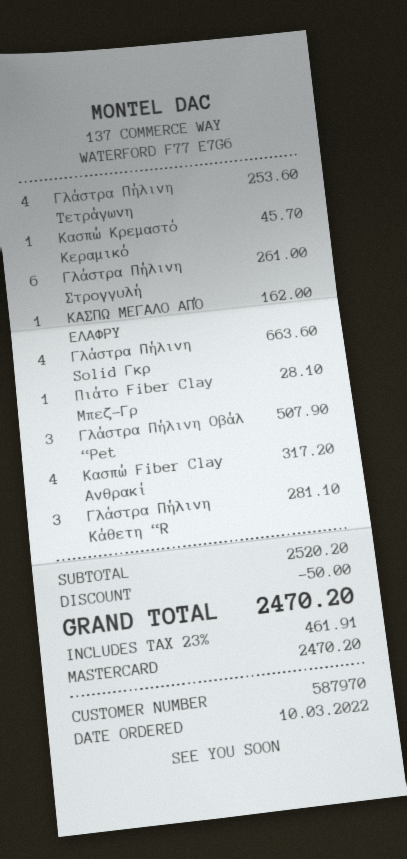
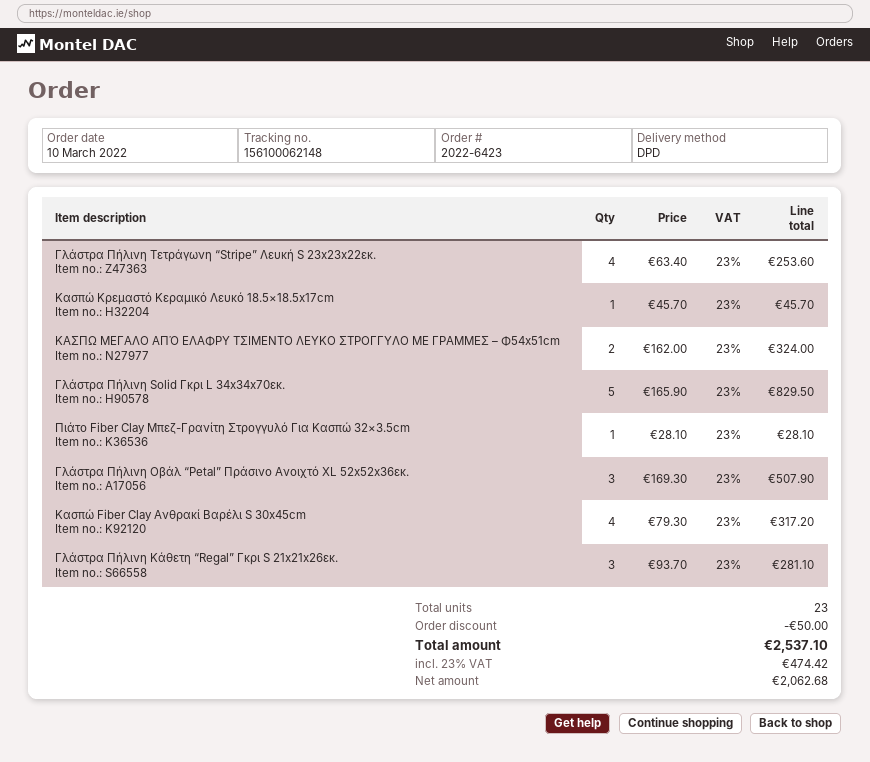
Γλάστρα Πήλινη Στρογγυλή: 6 for 261.00 -> none
ΚΑΣΠΩ ΜΕΓΑΛΟ ΑΠΌ ΕΛΑΦΡΥ: 1 for 162.00 -> 2 for 324.00
Γλάστρα Πήλινη Solid Γκρ: 4 for 663.60 -> 5 for 829.50
tax: 23% = 461.91 -> 23% = 474.42
total: 2470.20 -> 2537.10

